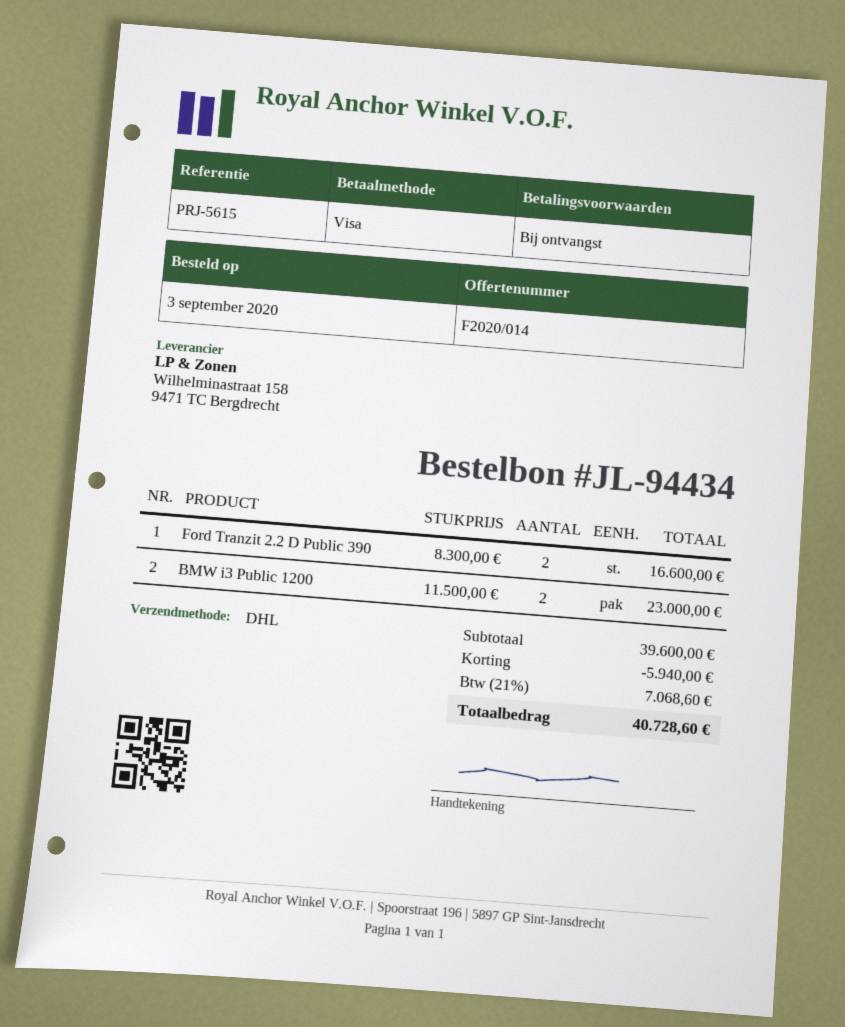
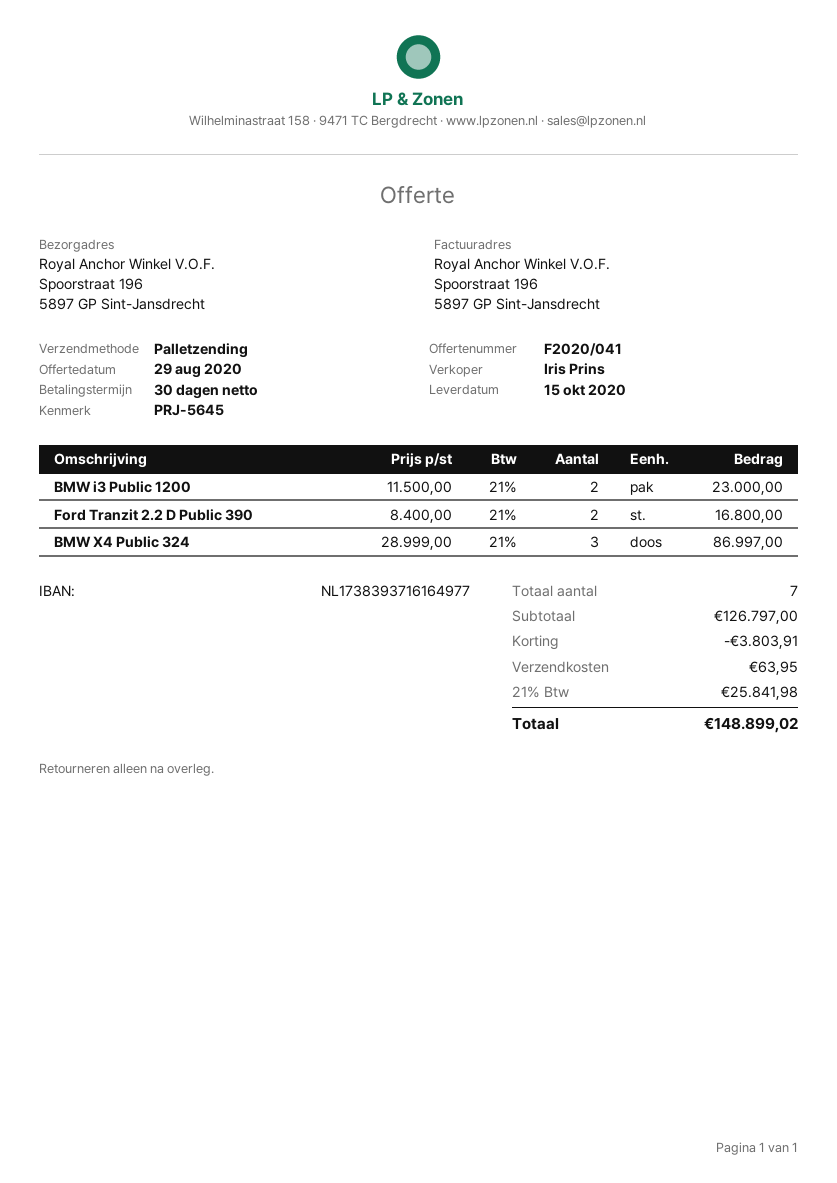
quote number: F2020/014 -> F2020/041
payment terms: on receipt -> 30 days
reference: PRJ-5615 -> PRJ-5645
shipping method: DHL -> pallet freight
Ford Tranzit 2.2 D Public 390: 2 x 8300.00 = 16600.00 -> 2 x 8400.00 = 16800.00
BMW X4 Public 324: none -> 3 x 28999.00 = 86997.00
subtotal: 39600.00 -> 126797.00
discount: 5940.00 -> 3803.91
shipping: none -> 63.95
tax: 21% = 7068.60 -> 21% = 25841.98
total: 40728.60 -> 148899.02

